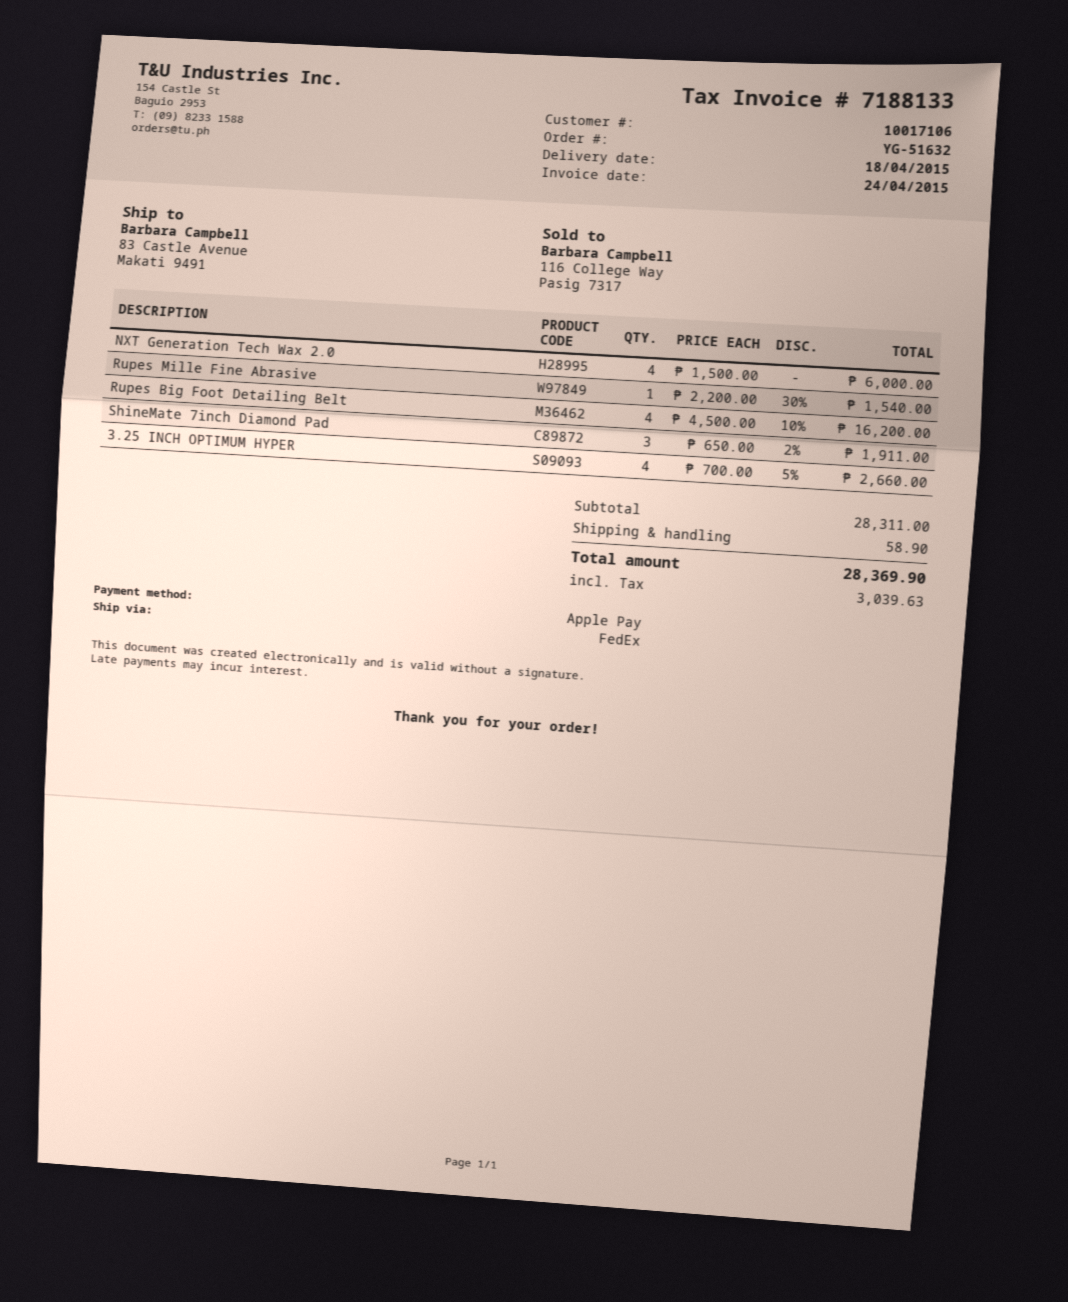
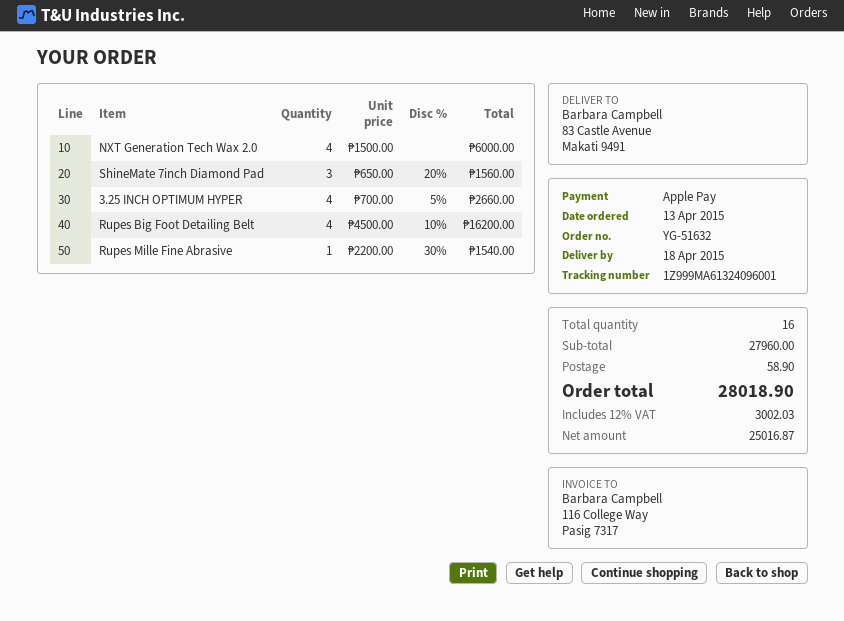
ShineMate 7inch Diamond Pad: 3 x 650.00 - 2% = 1911.00 -> 3 x 650.00 - 20% = 1560.00
subtotal: 28311.00 -> 27960.00
tax: 3039.63 -> 3002.03
total: 28369.90 -> 28018.90

